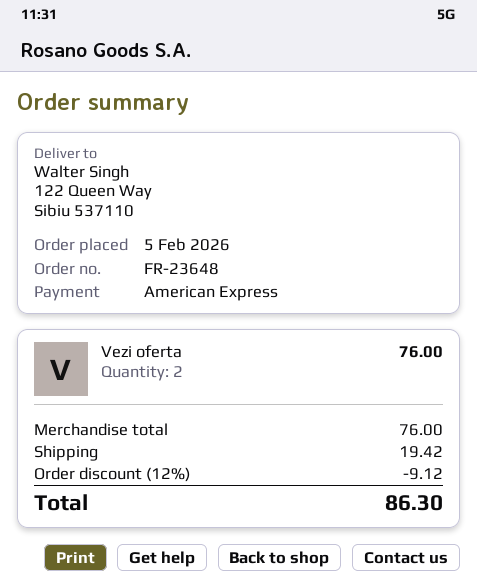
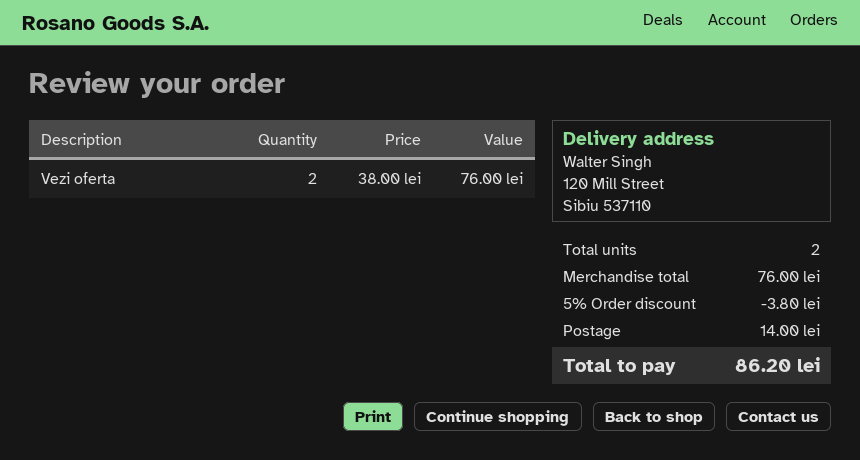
ship to: 122 Queen Way, Sibiu 537110 -> 120 Mill Street, Sibiu 537110
discount: 12% = 9.12 -> 5% = 3.80
shipping: 19.42 -> 14.00
total: 86.30 -> 86.20

